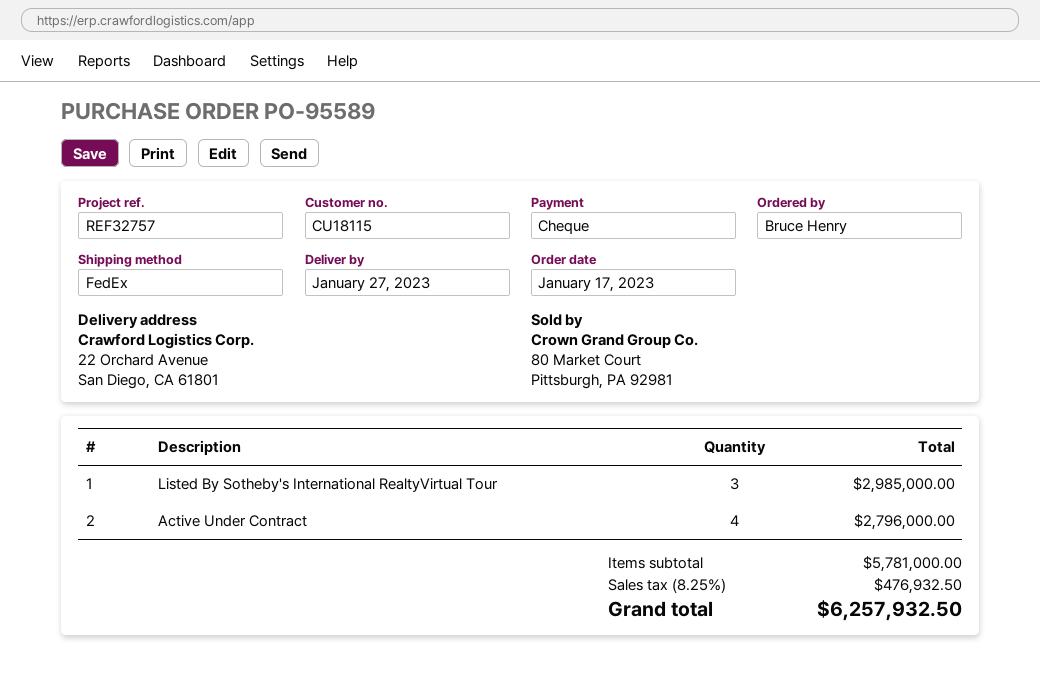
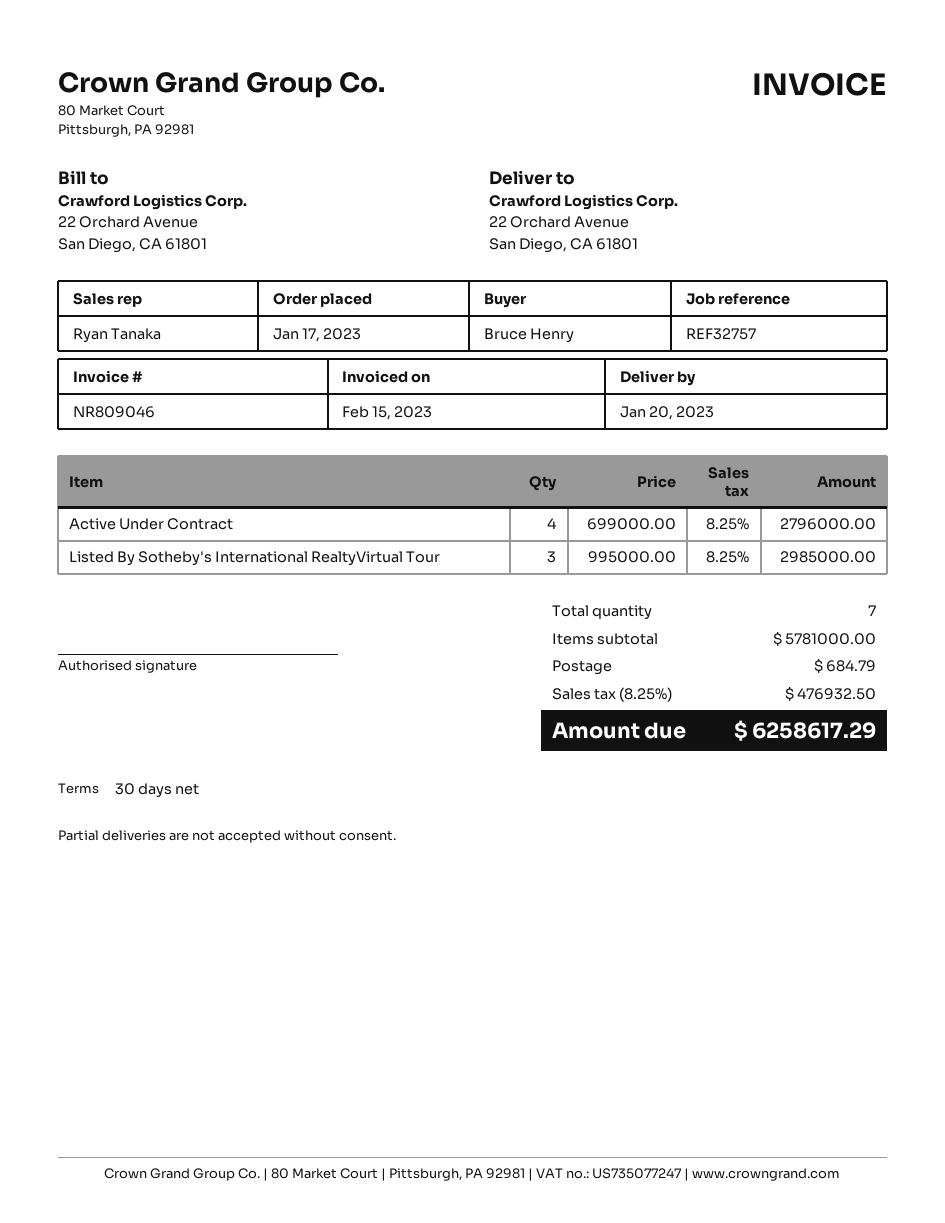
delivery date: 2023-01-27 -> 2023-01-20
shipping: none -> 684.79
total: 6257932.50 -> 6258617.29

